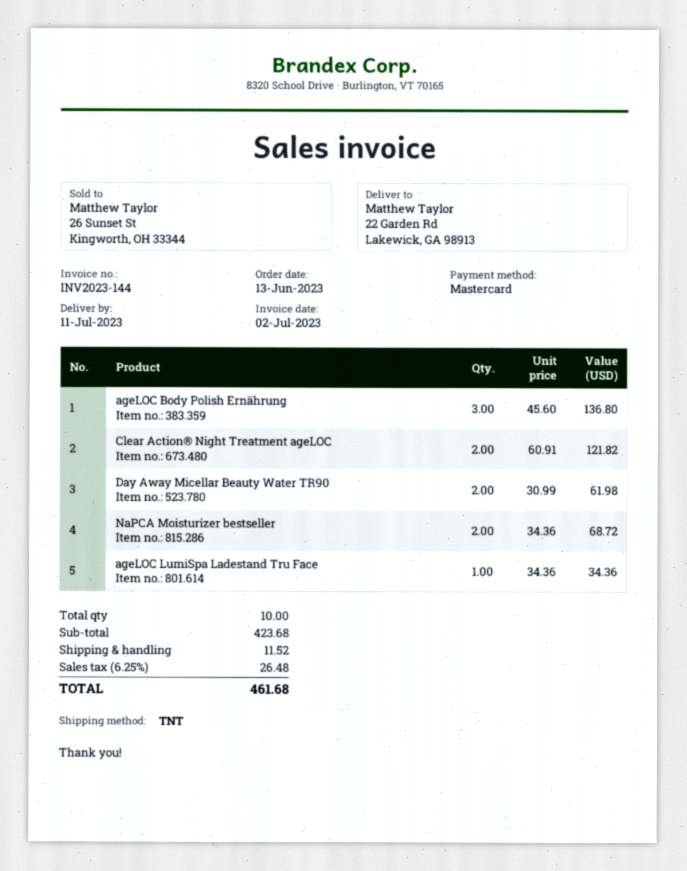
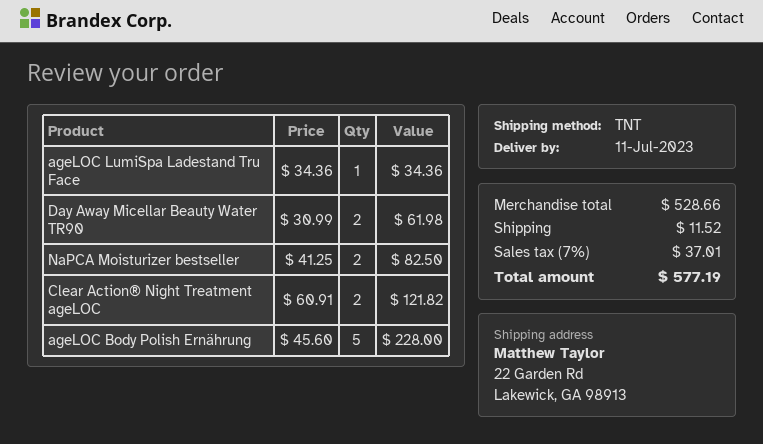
ageLOC Body Polish Ernährung: 3 x 45.60 = 136.80 -> 5 x 45.60 = 228.00
NaPCA Moisturizer bestseller: 2 x 34.36 = 68.72 -> 2 x 41.25 = 82.50
subtotal: 423.68 -> 528.66
tax: 6.25% = 26.48 -> 7% = 37.01
total: 461.68 -> 577.19

